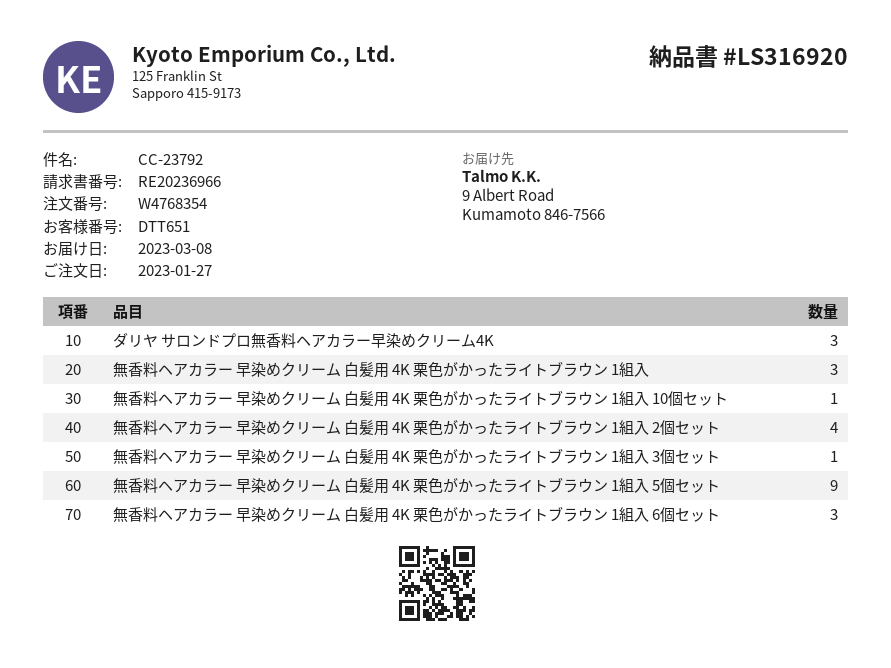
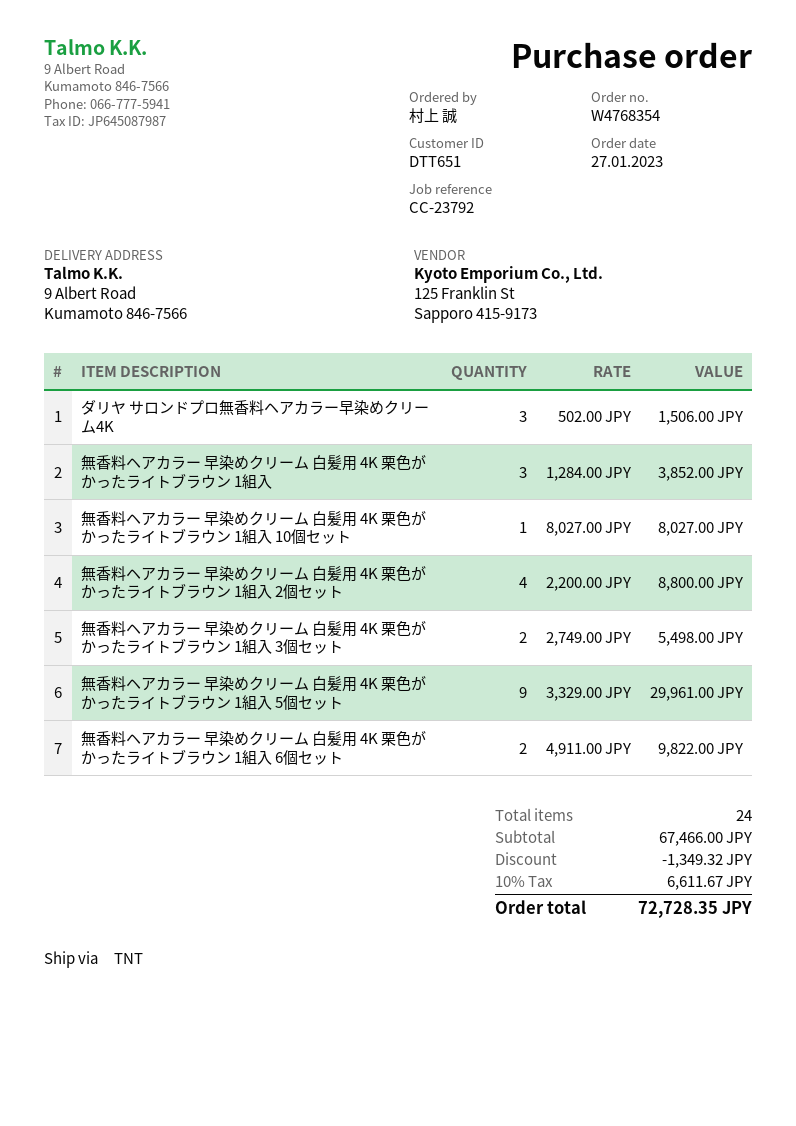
無香料ヘアカラー 早染めクリーム 白髪用 4K 栗色がかったライトブラウン 1組入 3個セット: 1 -> 2
無香料ヘアカラー 早染めクリーム 白髪用 4K 栗色がかったライトブラウン 1組入 6個セット: 3 -> 2

